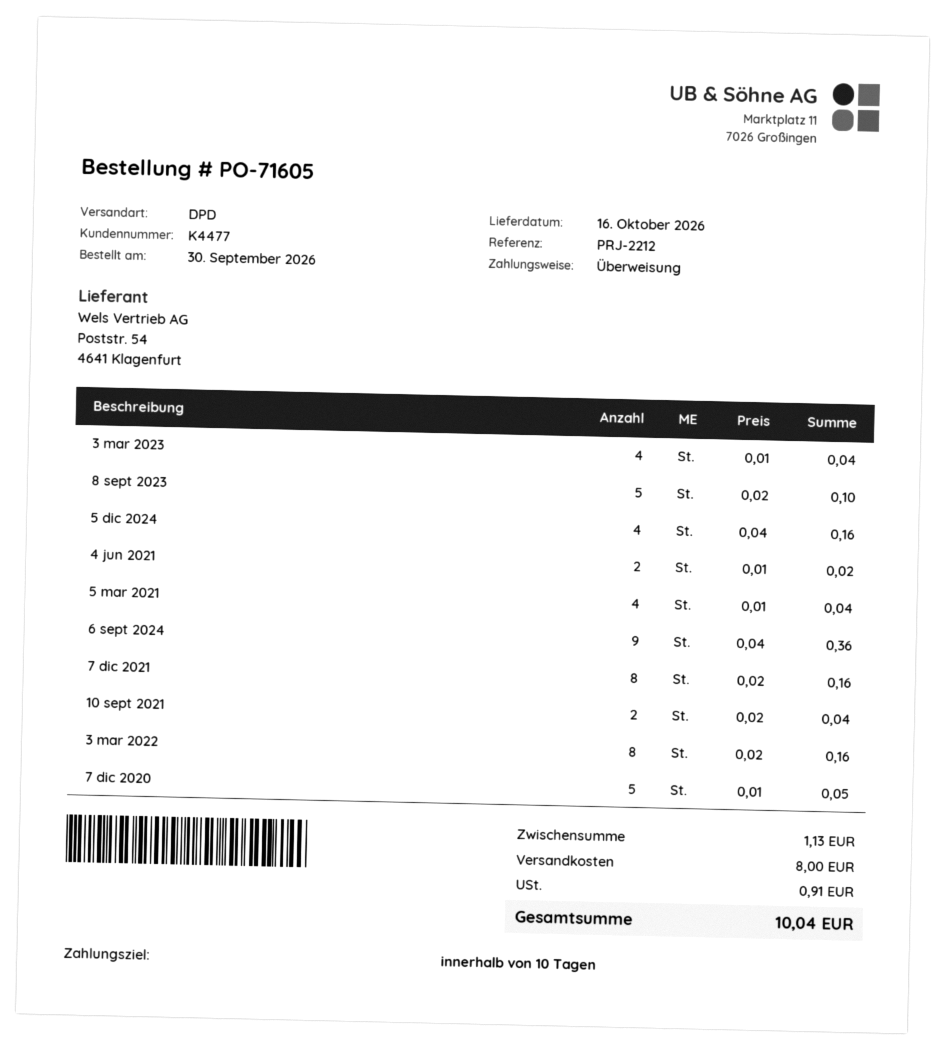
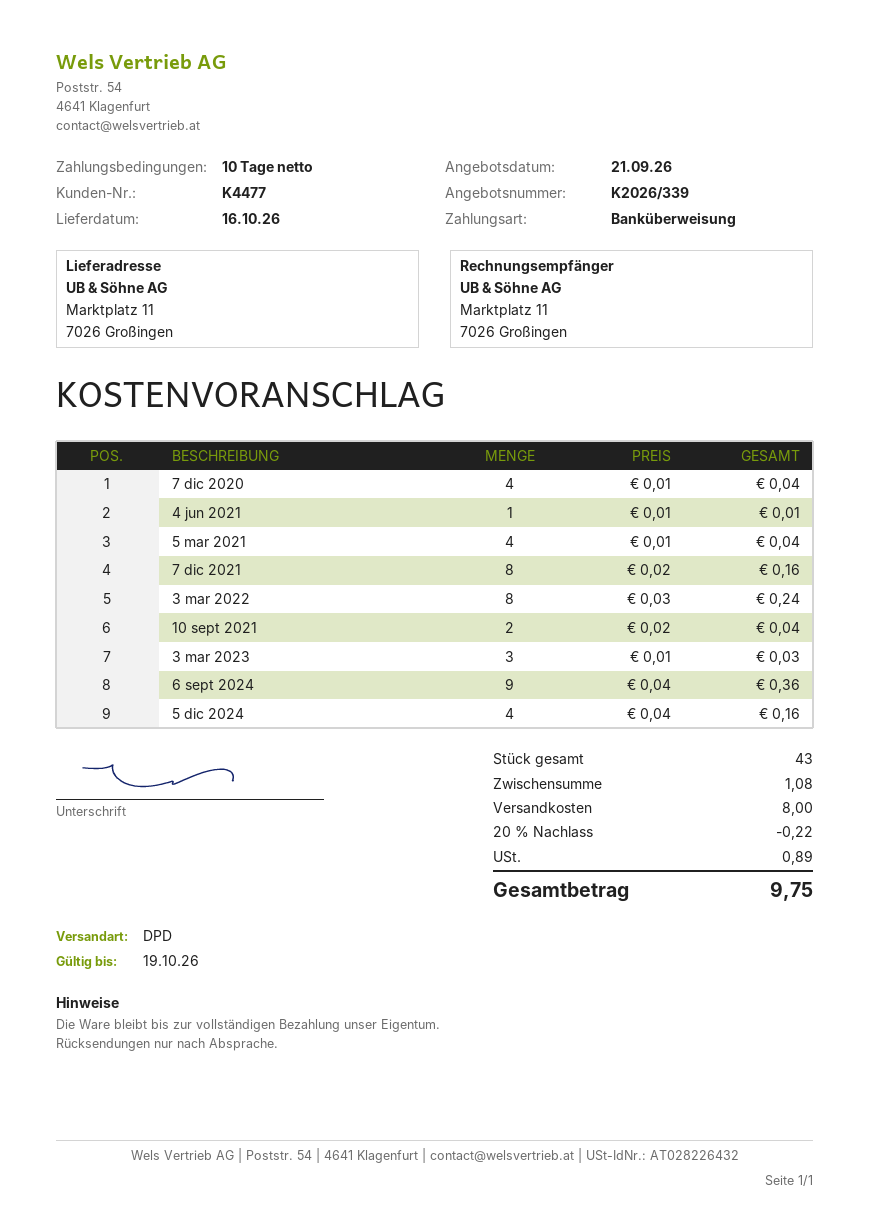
3 mar 2023: 4 x 0.01 = 0.04 -> 3 x 0.01 = 0.03
8 sept 2023: 5 x 0.02 = 0.10 -> none
4 jun 2021: 2 x 0.01 = 0.02 -> 1 x 0.01 = 0.01
3 mar 2022: 8 x 0.02 = 0.16 -> 8 x 0.03 = 0.24
7 dic 2020: 5 x 0.01 = 0.05 -> 4 x 0.01 = 0.04
subtotal: 1.13 -> 1.08
discount: none -> 20% = 0.22
tax: 0.91 -> 0.89
total: 10.04 -> 9.75

